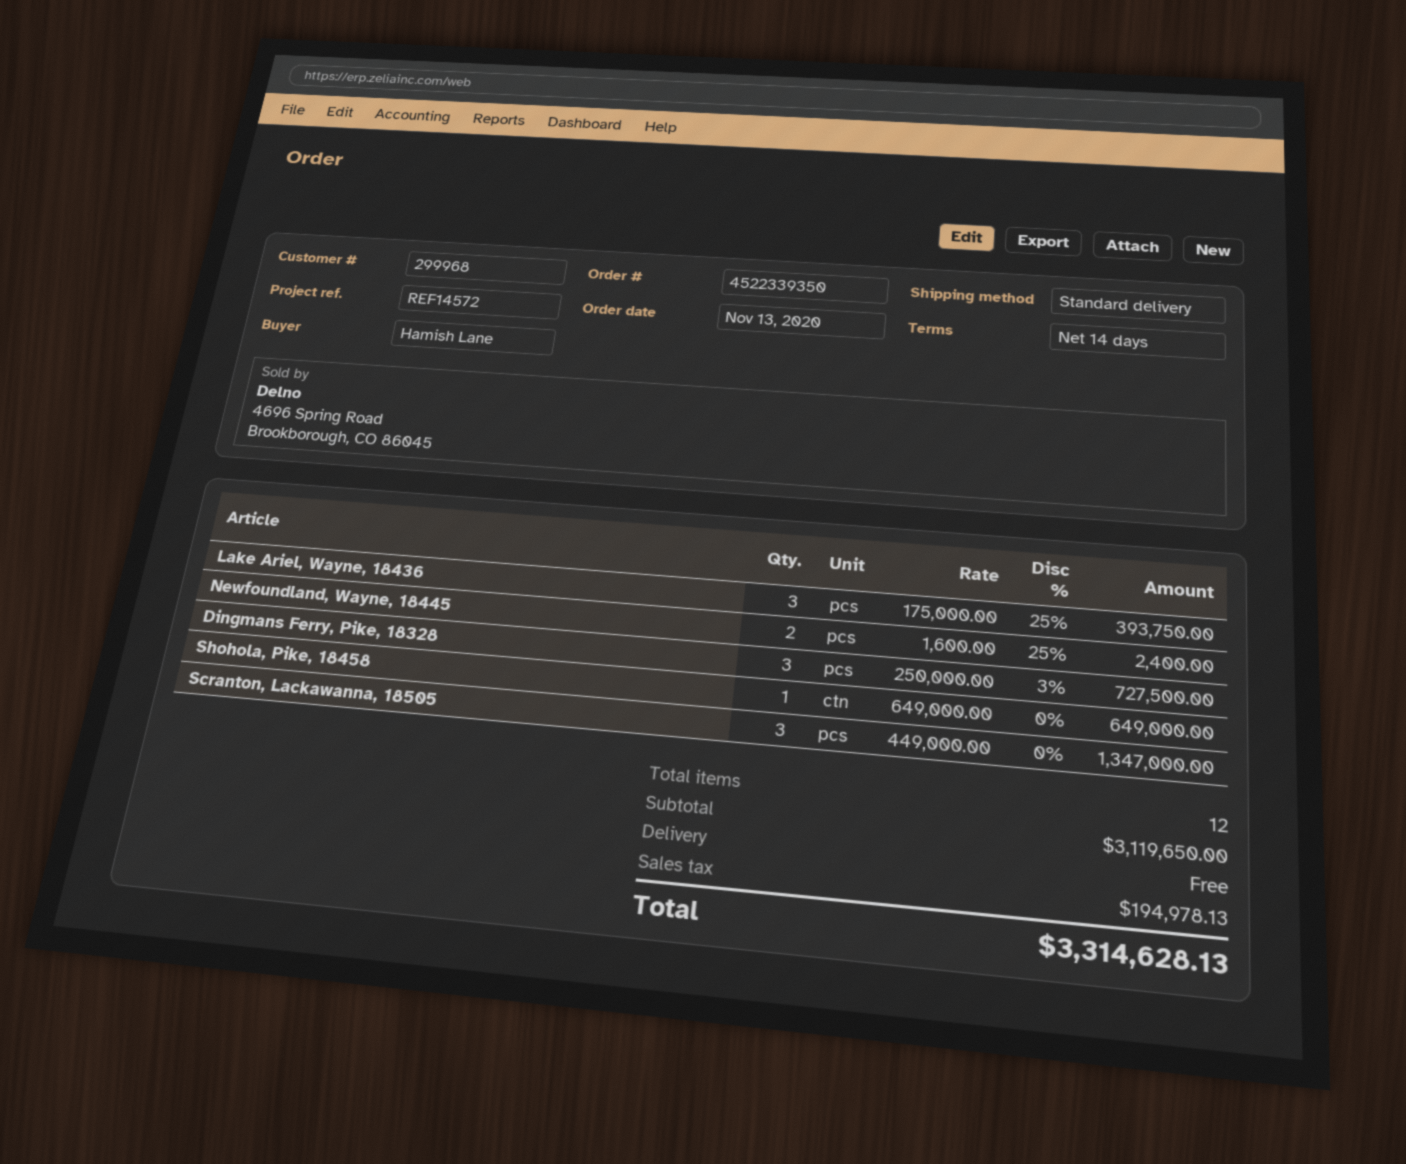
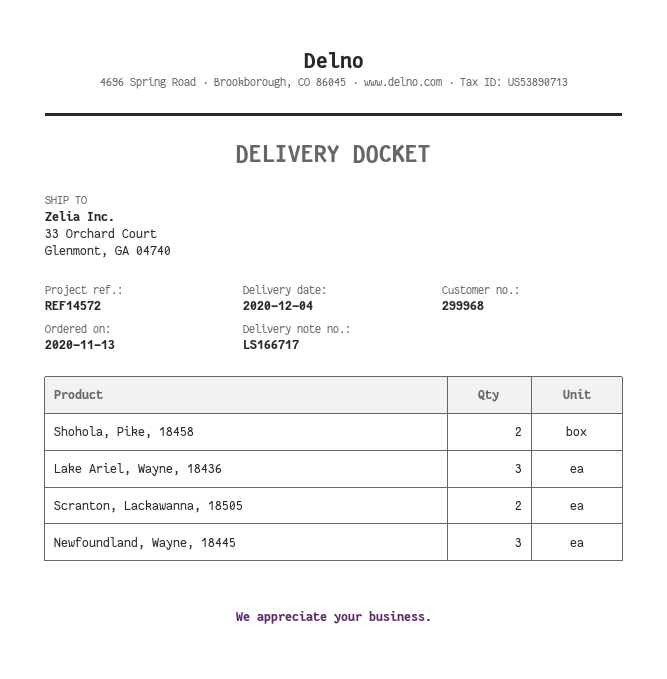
Newfoundland, Wayne, 18445: 2 -> 3
Dingmans Ferry, Pike, 18328: 3 -> none
Shohola, Pike, 18458: 1 -> 2
Scranton, Lackawanna, 18505: 3 -> 2

